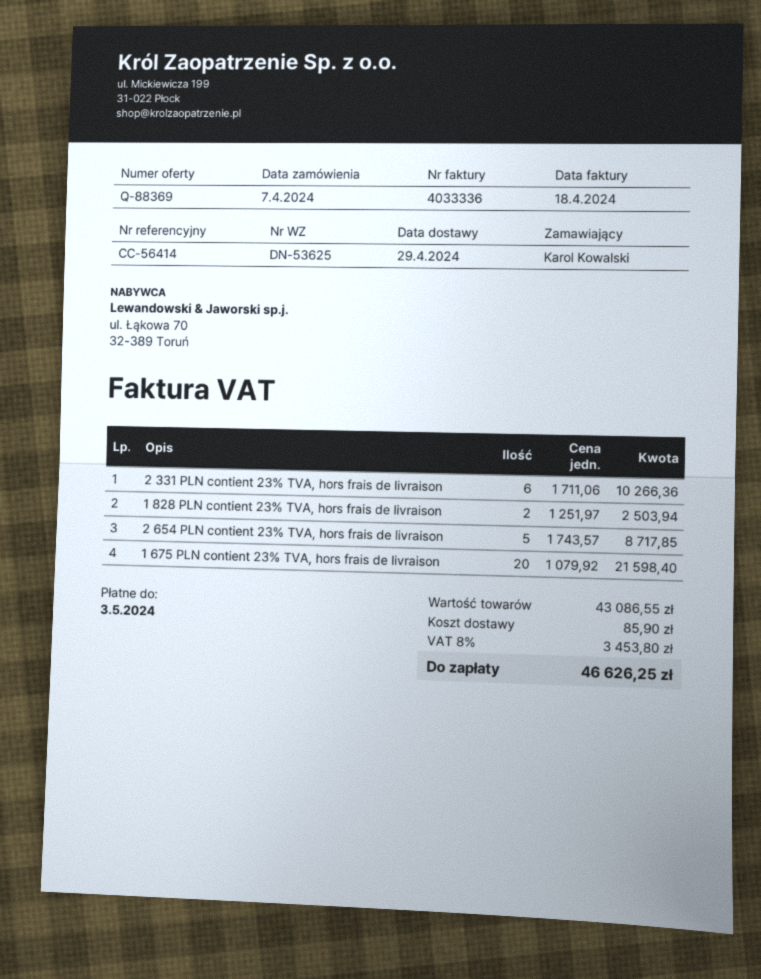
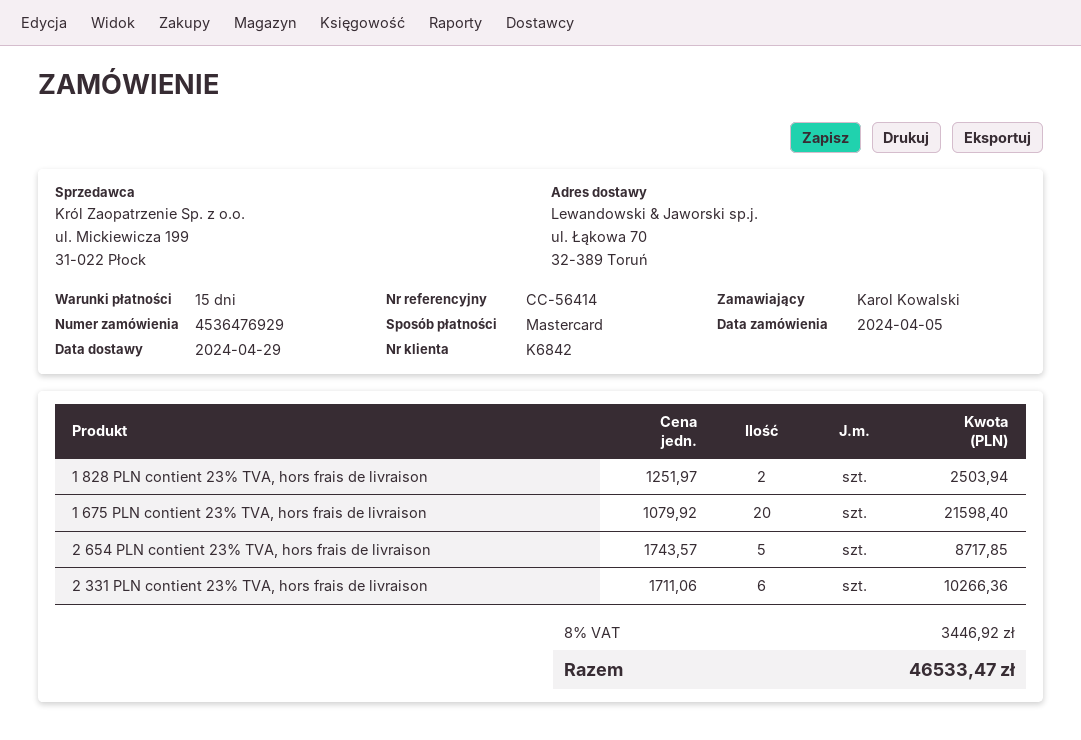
order date: 2024-04-07 -> 2024-04-05
shipping: 85.90 -> none
tax: 8% = 3453.80 -> 8% = 3446.92
total: 46626.25 -> 46533.47

